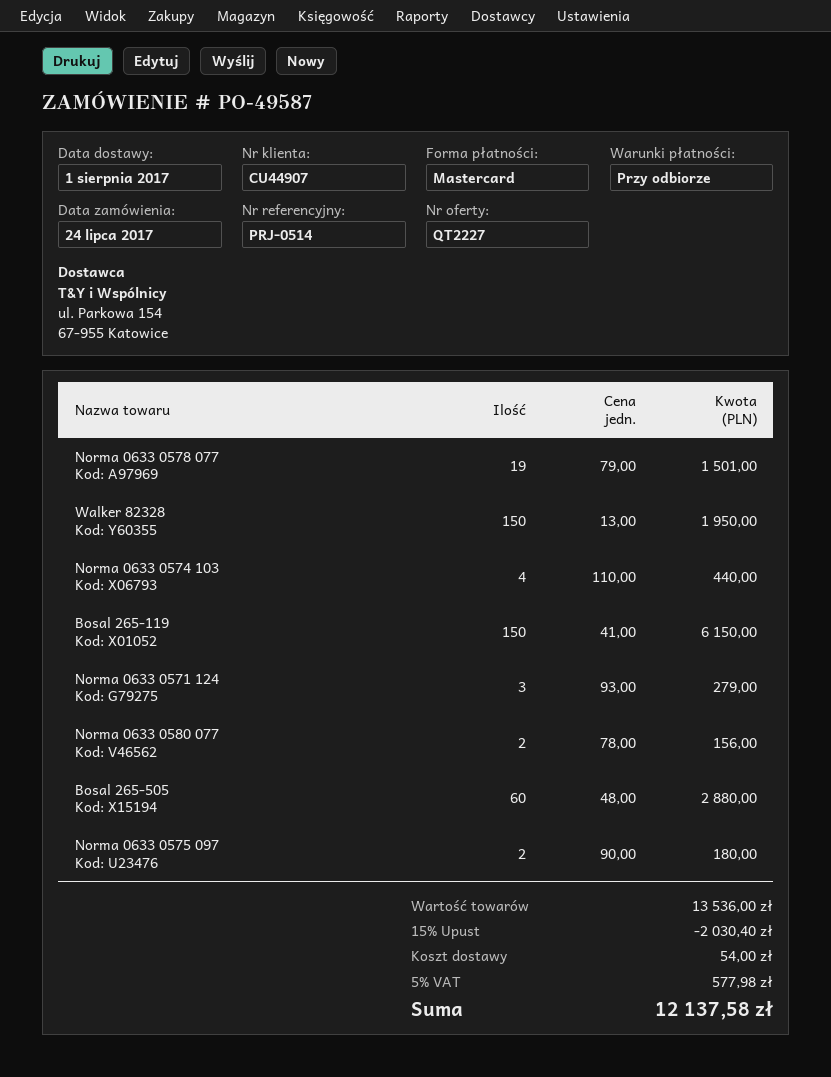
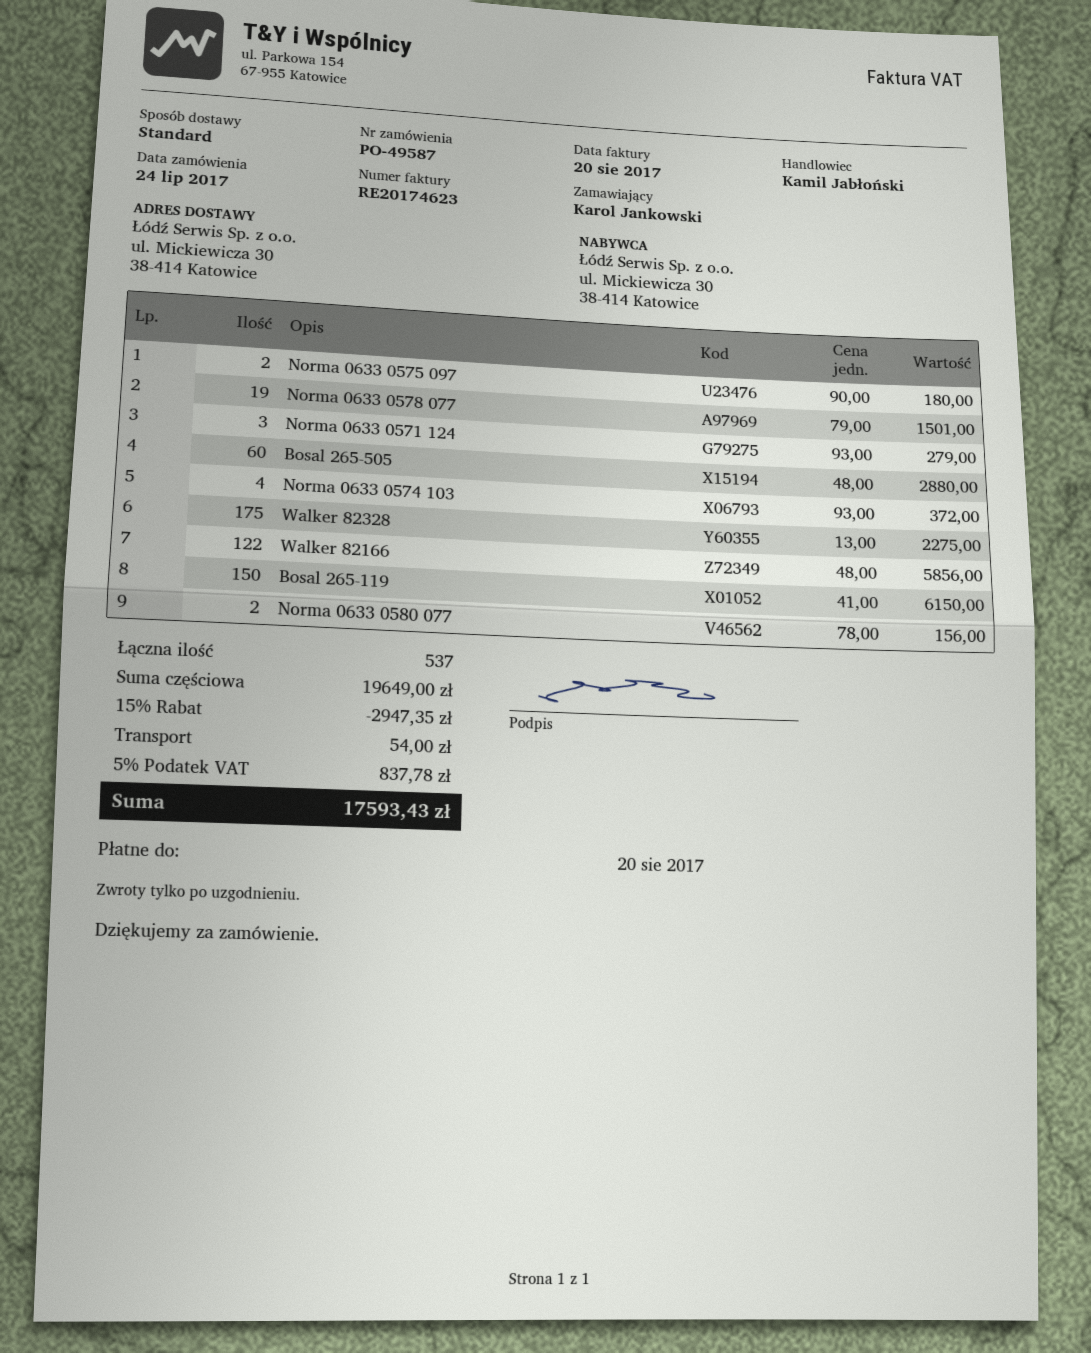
Walker 82328: 150 x 13.00 = 1950.00 -> 175 x 13.00 = 2275.00
Norma 0633 0574 103: 4 x 110.00 = 440.00 -> 4 x 93.00 = 372.00
Walker 82166: none -> 122 x 48.00 = 5856.00
subtotal: 13536.00 -> 19649.00
discount: 15% = 2030.40 -> 15% = 2947.35
tax: 5% = 577.98 -> 5% = 837.78
total: 12137.58 -> 17593.43

